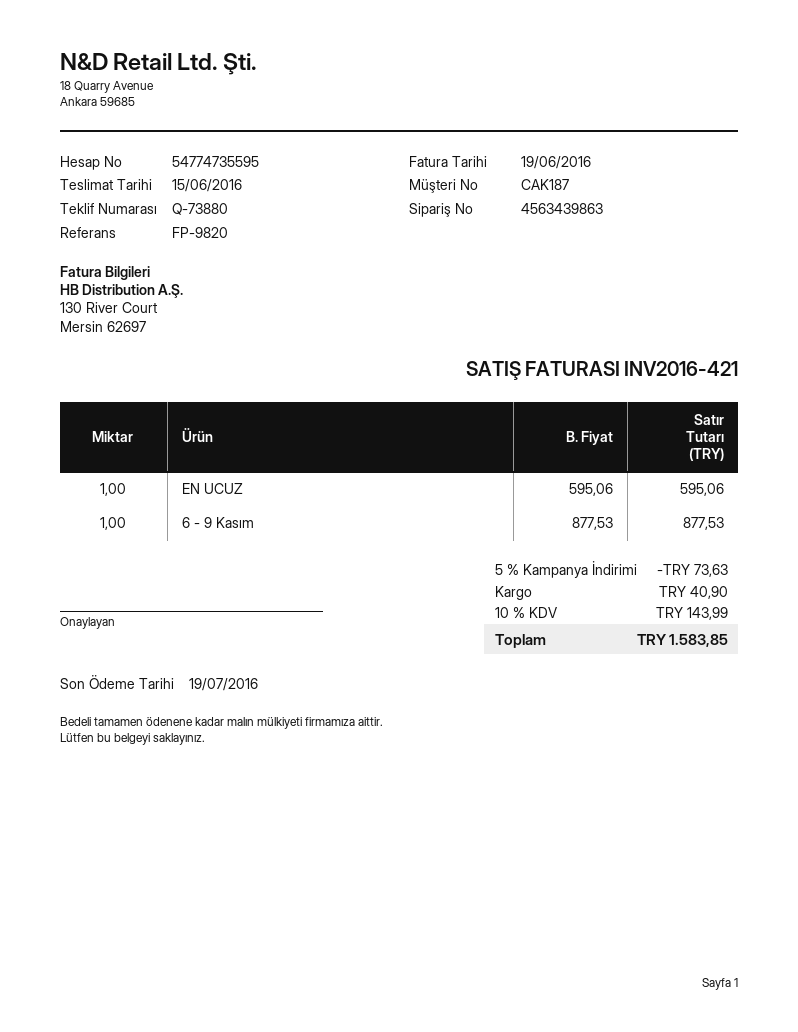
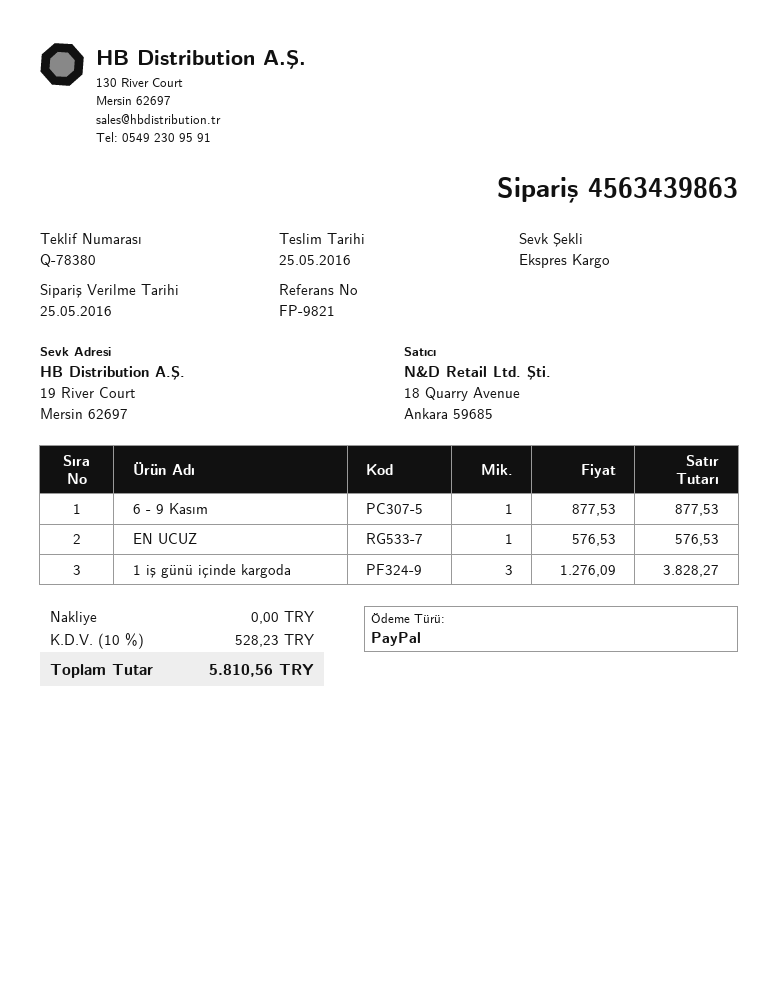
quote number: Q-73880 -> Q-78380
delivery date: 2016-06-15 -> 2016-05-25
reference: FP-9820 -> FP-9821
EN UCUZ: 1 x 595.06 = 595.06 -> 1 x 576.53 = 576.53
1 iş günü içinde kargoda: none -> 3 x 1276.09 = 3828.27
discount: 5% = 73.63 -> none
shipping: 40.90 -> 0.00
tax: 10% = 143.99 -> 10% = 528.23
total: 1583.85 -> 5810.56

